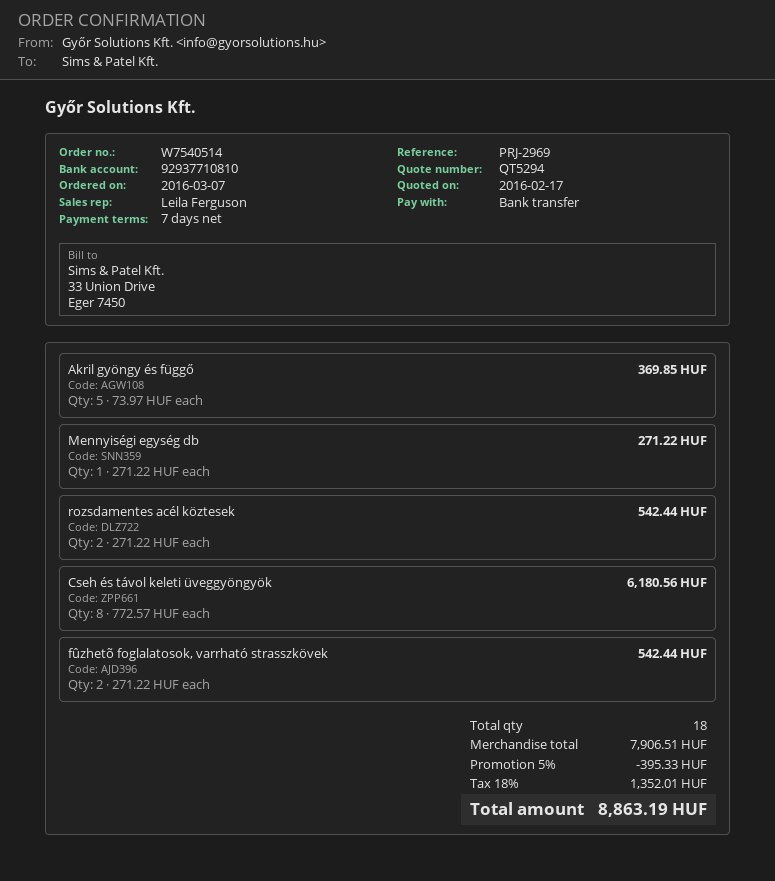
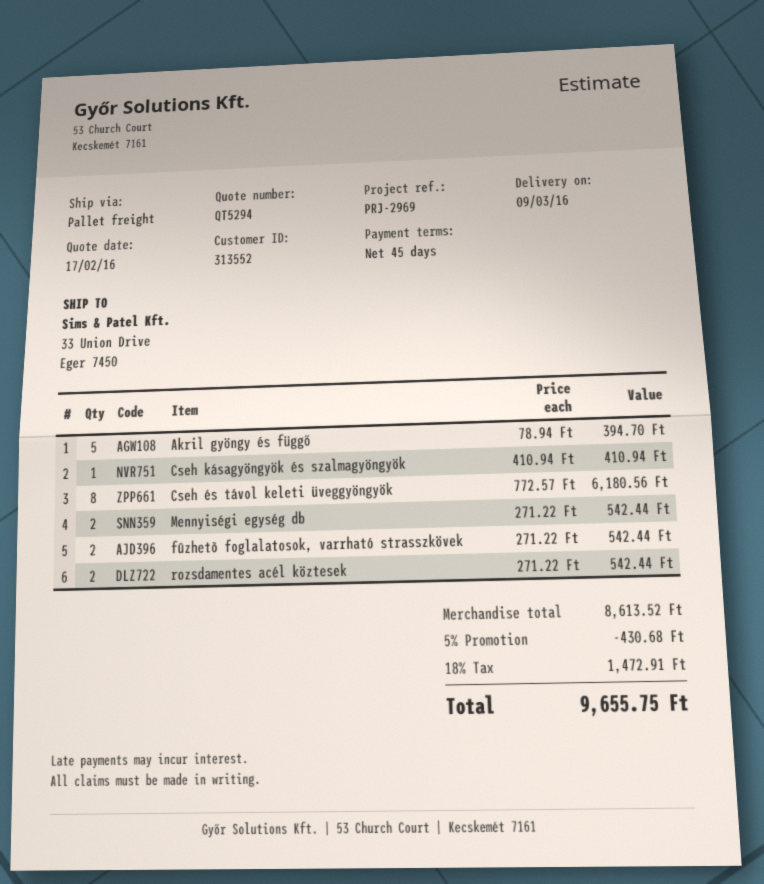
payment terms: 7 days -> 45 days
Akril gyöngy és függő: 5 x 73.97 = 369.85 -> 5 x 78.94 = 394.70
Mennyiségi egység db: 1 x 271.22 = 271.22 -> 2 x 271.22 = 542.44
Cseh kásagyöngyök és szalmagyöngyök: none -> 1 x 410.94 = 410.94
subtotal: 7906.51 -> 8613.52
discount: 5% = 395.33 -> 5% = 430.68
tax: 18% = 1352.01 -> 18% = 1472.91
total: 8863.19 -> 9655.75

